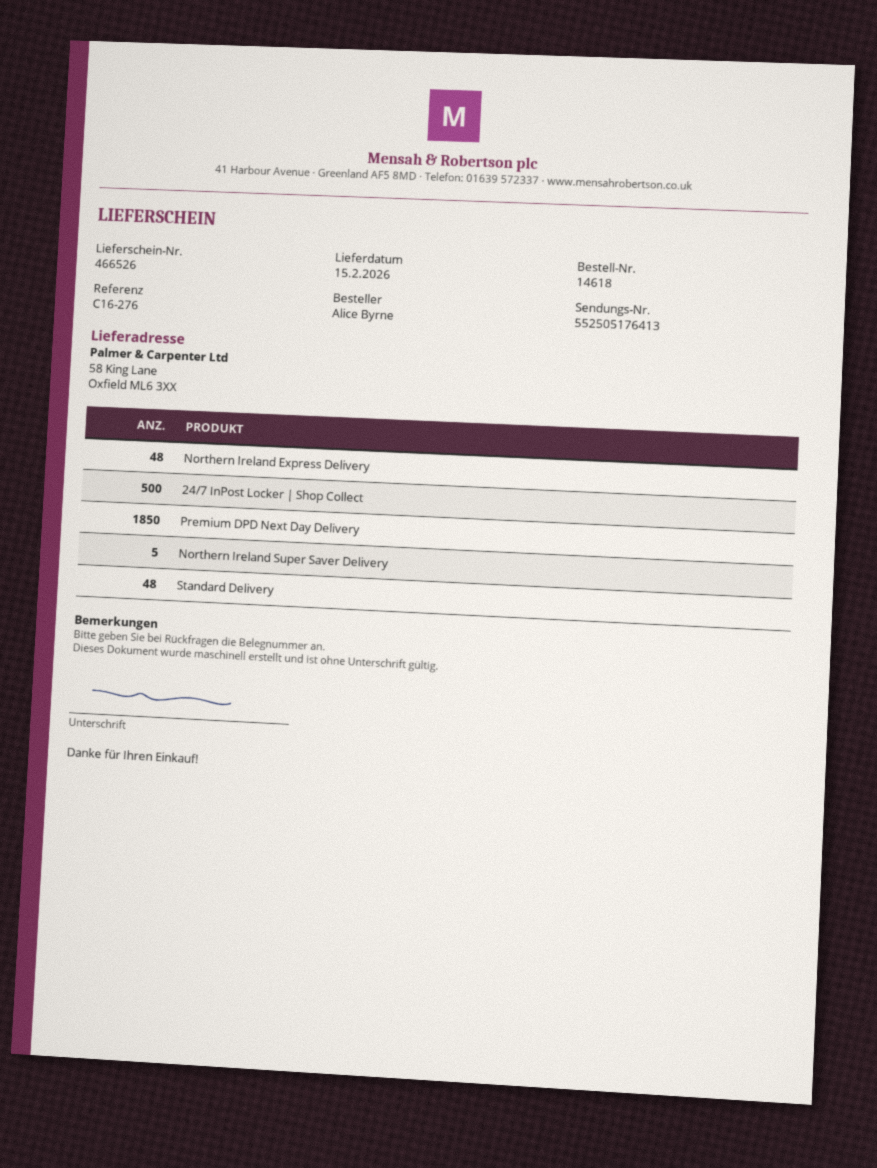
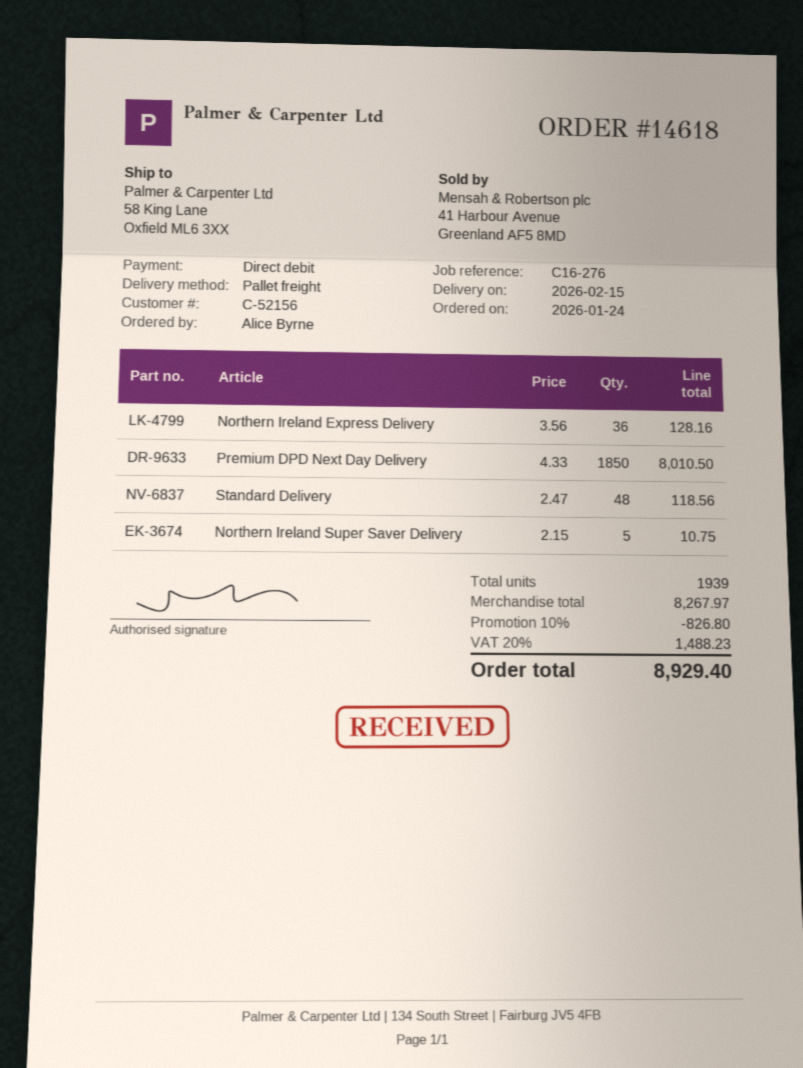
Northern Ireland Express Delivery: 48 -> 36
24/7 InPost Locker | Shop Collect: 500 -> none

